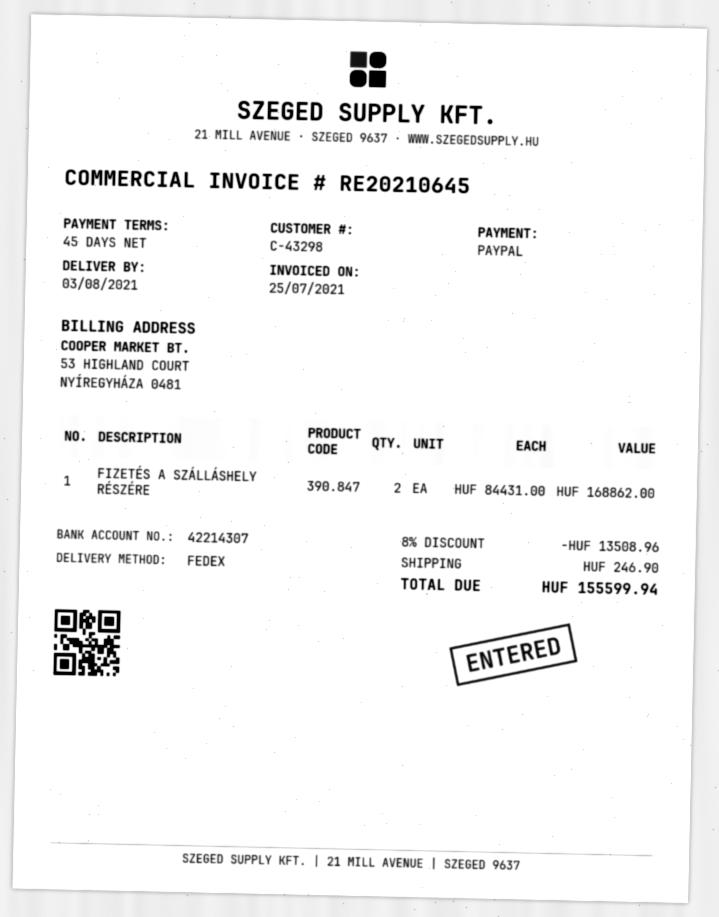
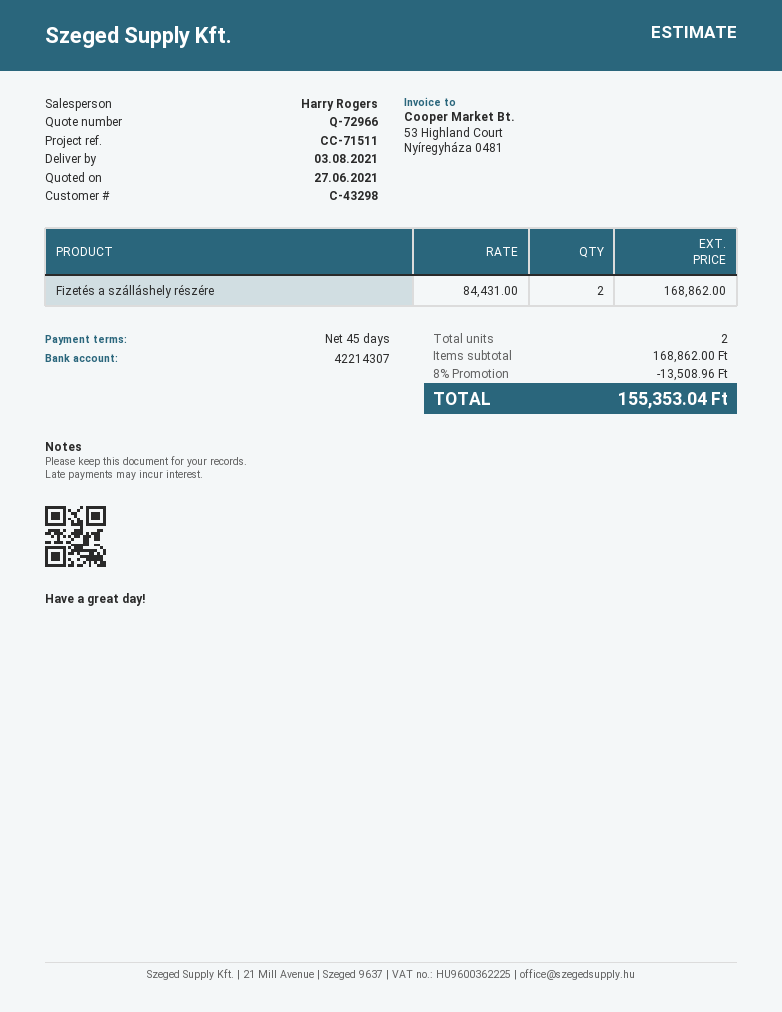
shipping: 246.90 -> none
total: 155599.94 -> 155353.04

